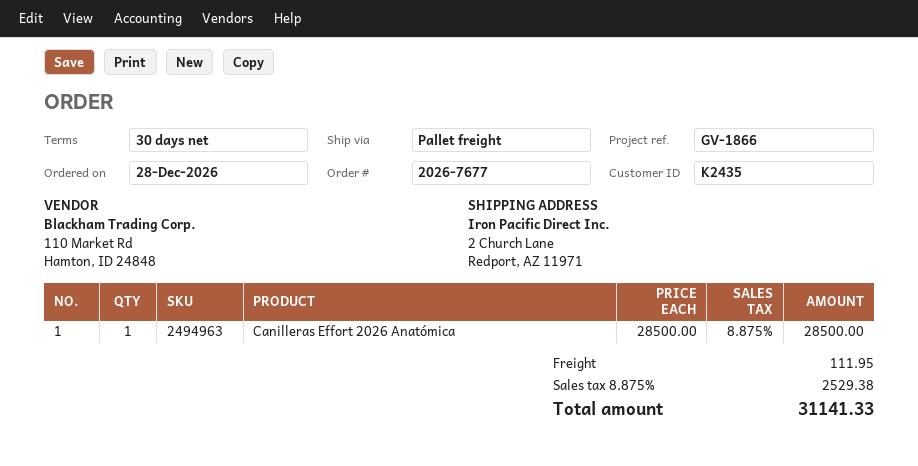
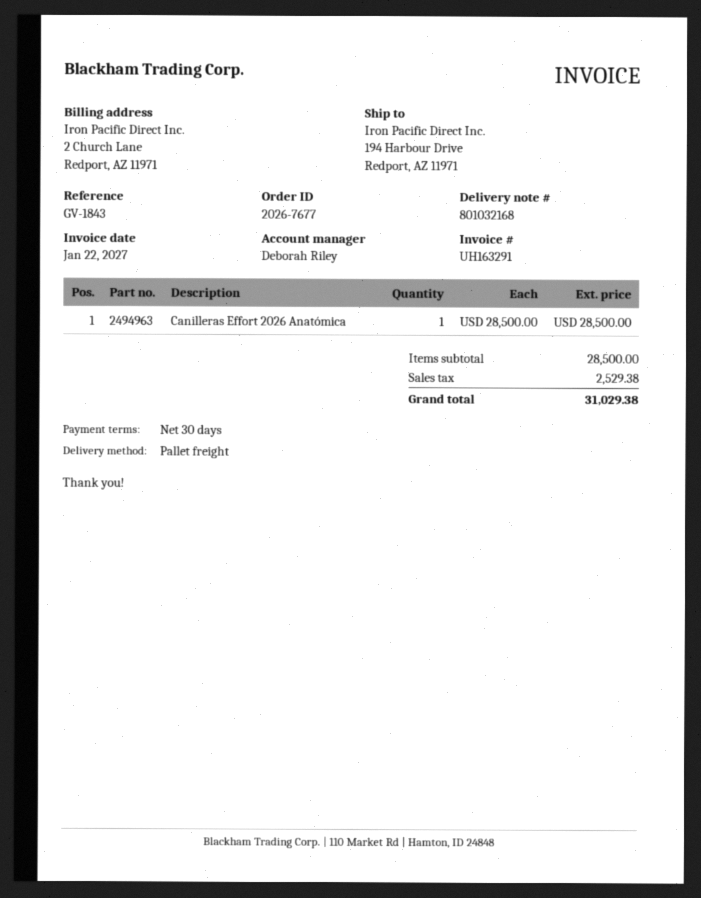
reference: GV-1866 -> GV-1843
ship to: 2 Church Lane, Redport, AZ 11971 -> 194 Harbour Drive, Redport, AZ 11971
shipping: 111.95 -> none
total: 31141.33 -> 31029.38

